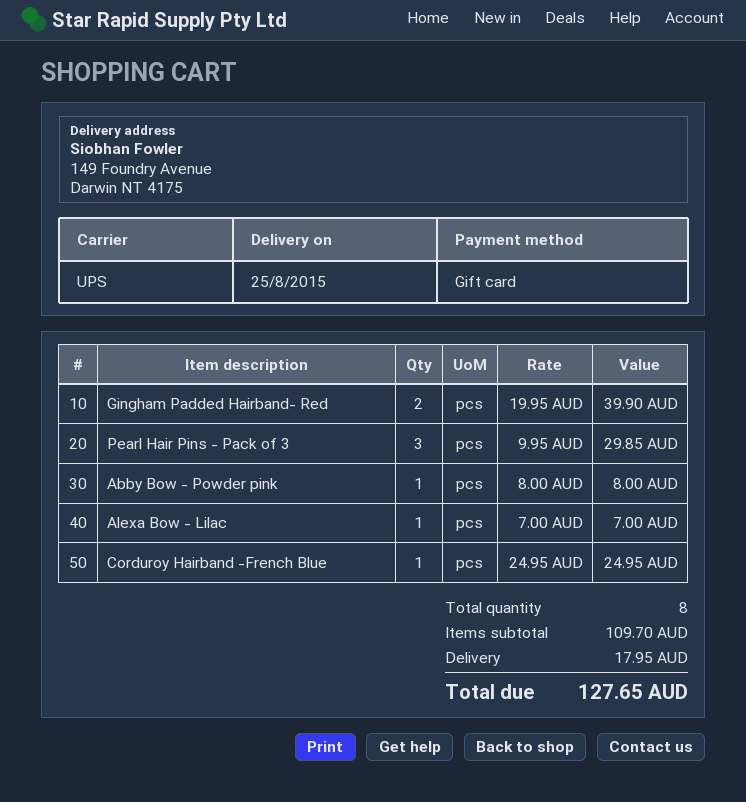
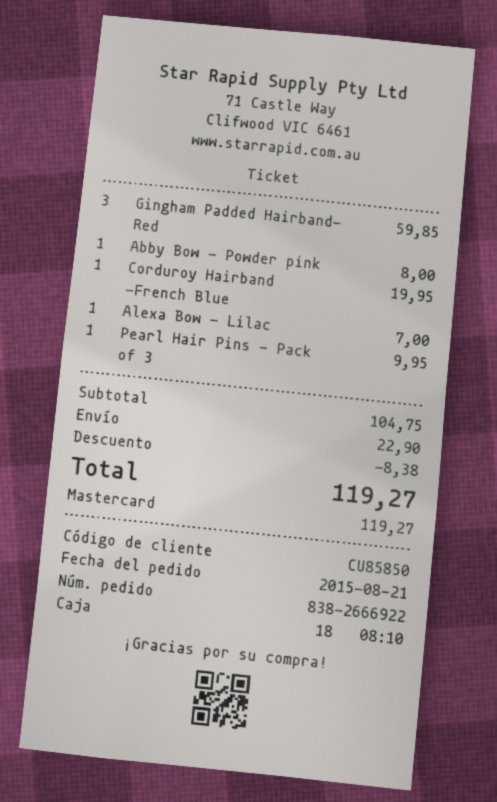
payment method: gift card -> Mastercard
Gingham Padded Hairband- Red: 2 for 39.90 -> 3 for 59.85
Pearl Hair Pins - Pack of 3: 3 for 29.85 -> 1 for 9.95
Corduroy Hairband -French Blue: 1 for 24.95 -> 1 for 19.95
subtotal: 109.70 -> 104.75
discount: none -> 8.38
shipping: 17.95 -> 22.90
total: 127.65 -> 119.27

